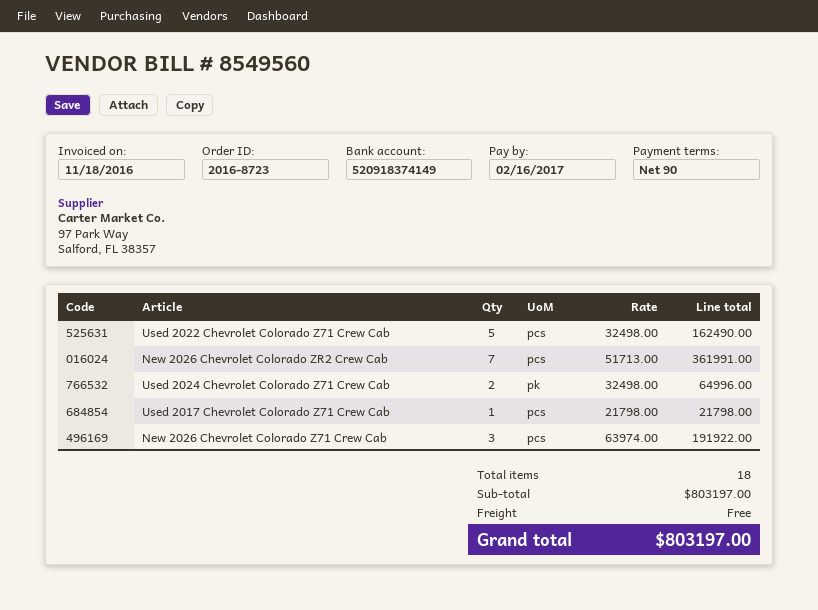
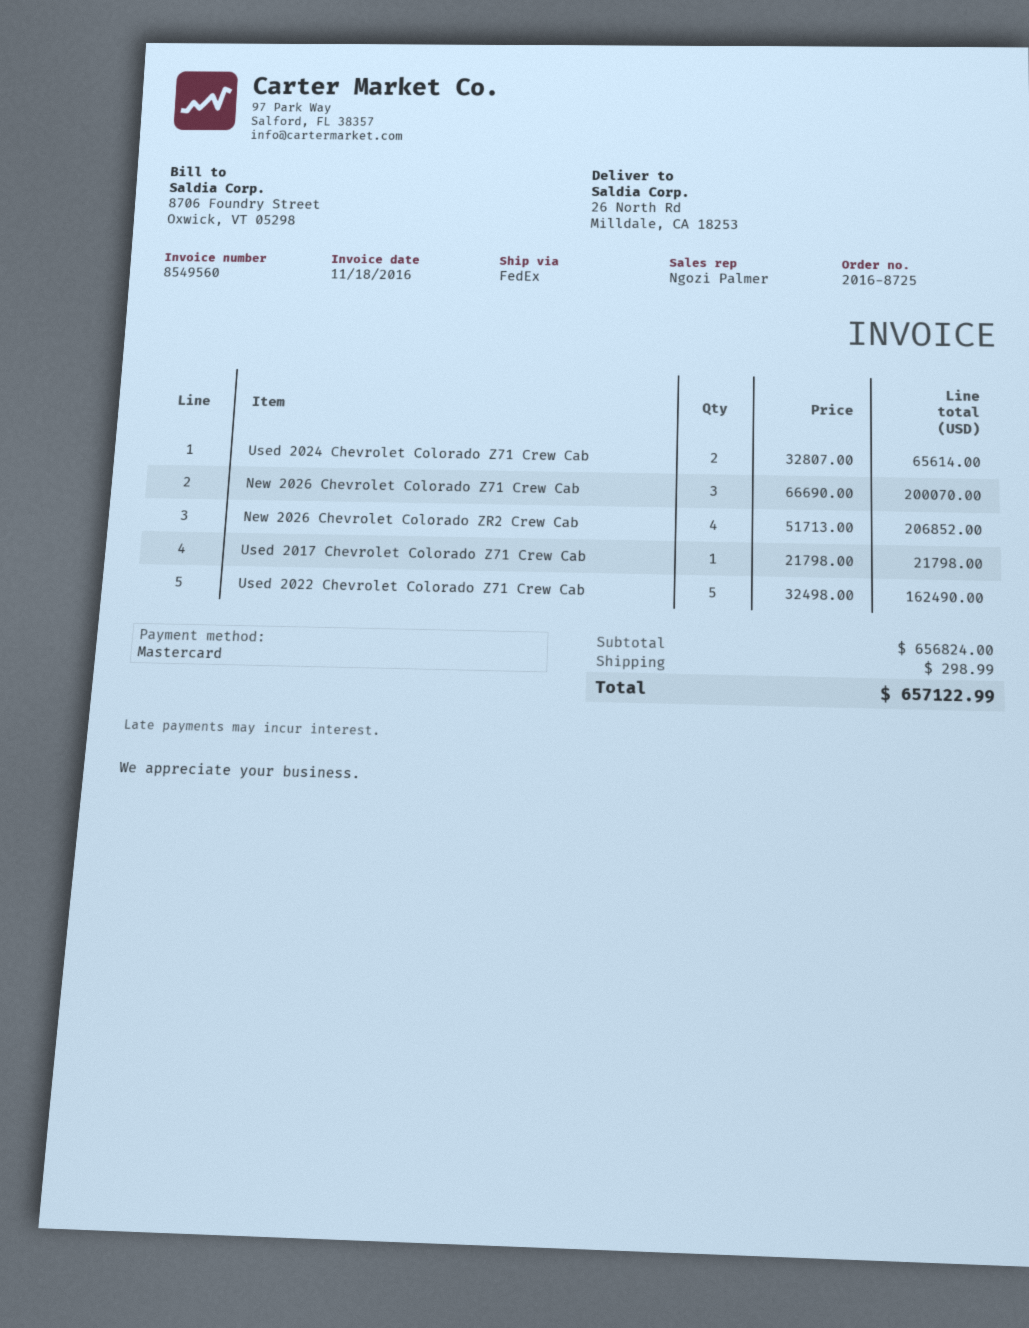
order number: 2016-8723 -> 2016-8725
New 2026 Chevrolet Colorado ZR2 Crew Cab: 7 x 51713.00 = 361991.00 -> 4 x 51713.00 = 206852.00
Used 2024 Chevrolet Colorado Z71 Crew Cab: 2 x 32498.00 = 64996.00 -> 2 x 32807.00 = 65614.00
New 2026 Chevrolet Colorado Z71 Crew Cab: 3 x 63974.00 = 191922.00 -> 3 x 66690.00 = 200070.00
subtotal: 803197.00 -> 656824.00
shipping: 0.00 -> 298.99
total: 803197.00 -> 657122.99

